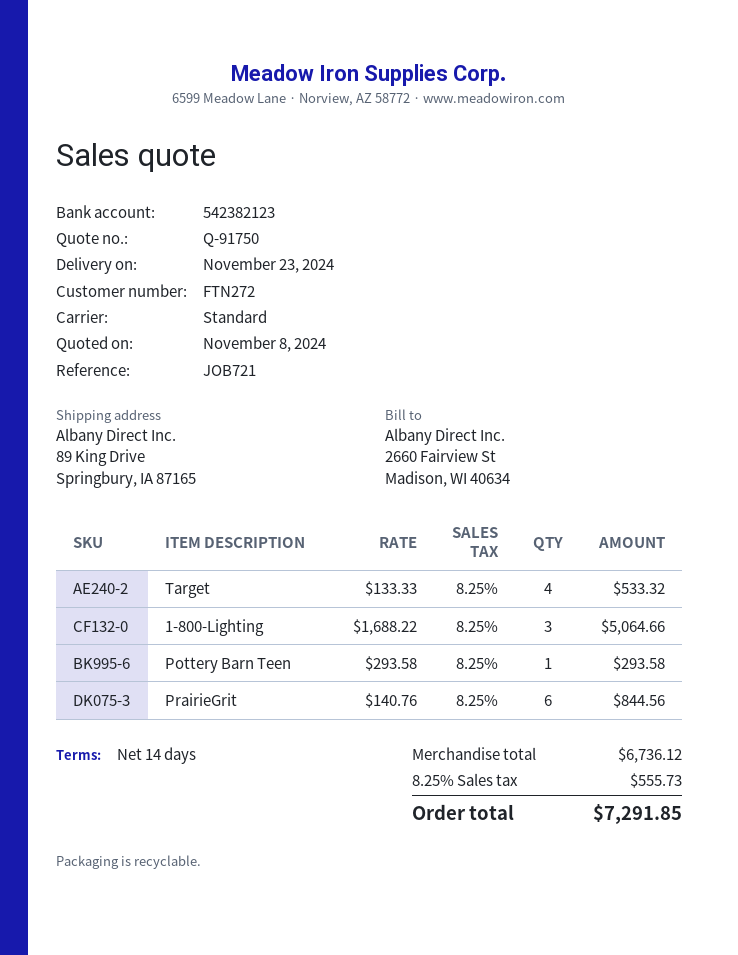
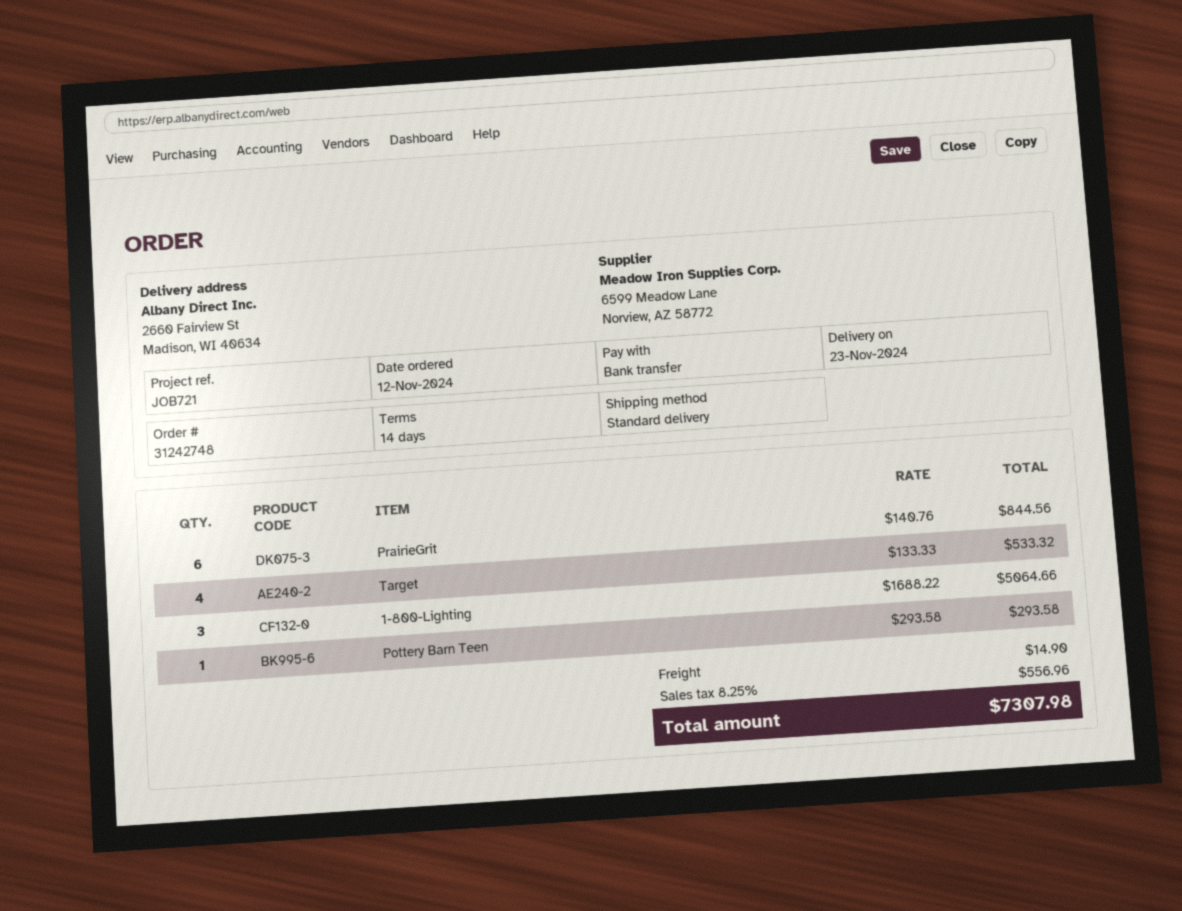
ship to: 89 King Drive, Springbury, IA 87165 -> 2660 Fairview St, Madison, WI 40634
shipping: none -> 14.90
tax: 8.25% = 555.73 -> 8.25% = 556.96
total: 7291.85 -> 7307.98

